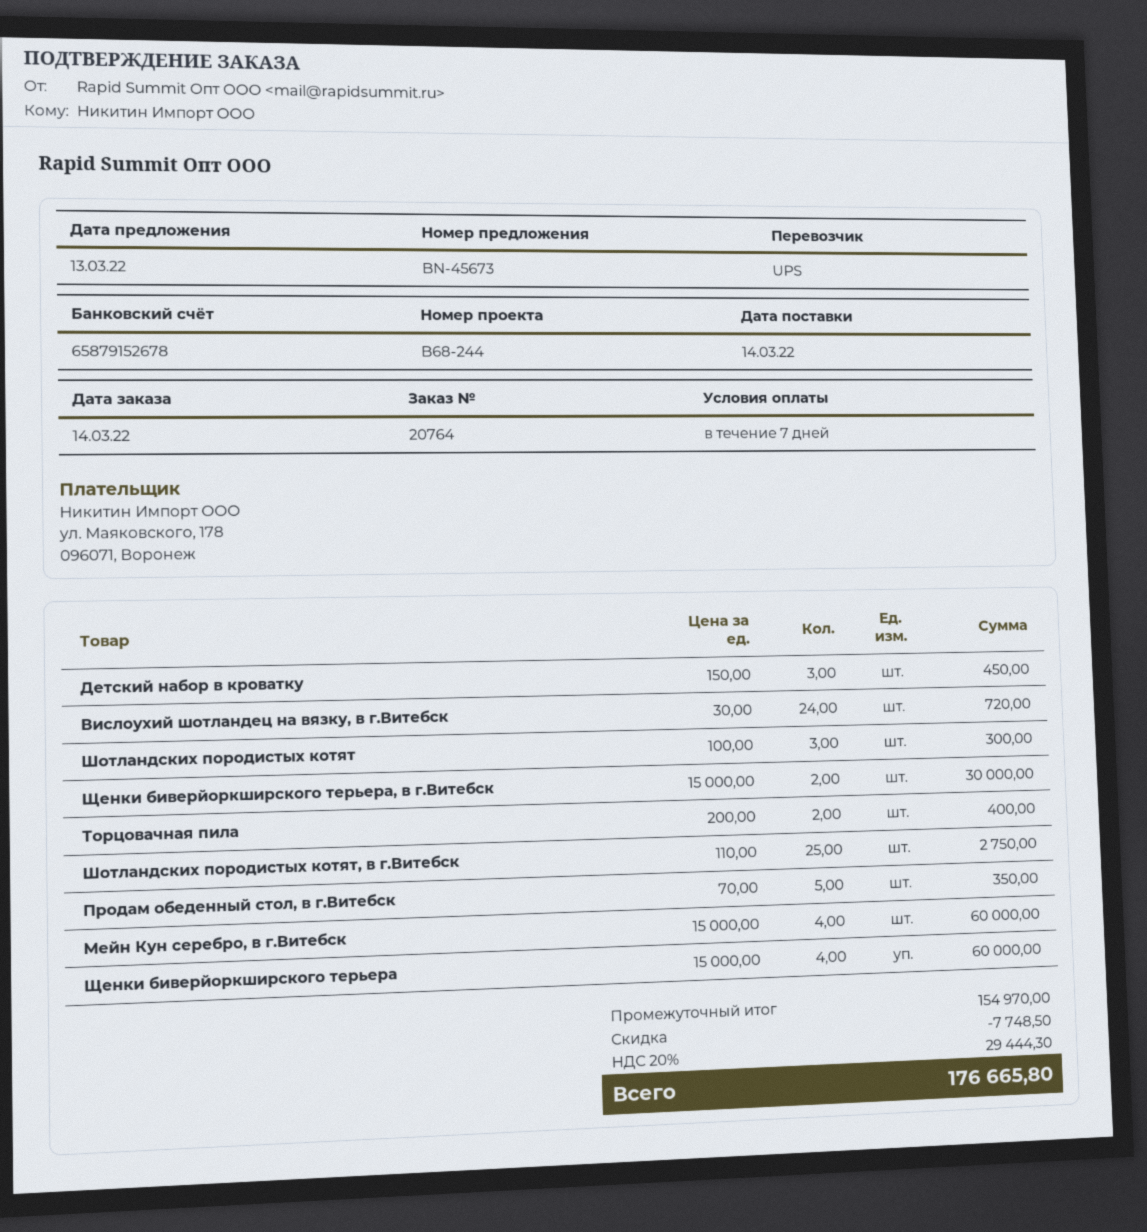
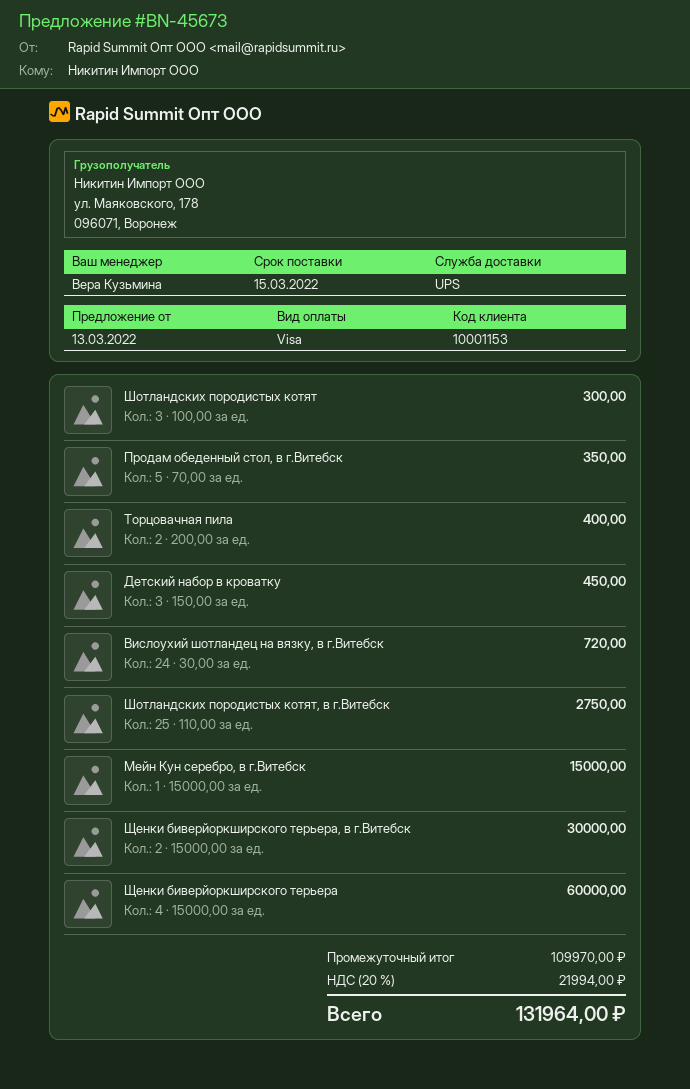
delivery date: 2022-03-14 -> 2022-03-15
Мейн Кун серебро, в г.Витебск: 4 x 15000.00 = 60000.00 -> 1 x 15000.00 = 15000.00
subtotal: 154970.00 -> 109970.00
discount: 7748.50 -> none
tax: 20% = 29444.30 -> 20% = 21994.00
total: 176665.80 -> 131964.00

